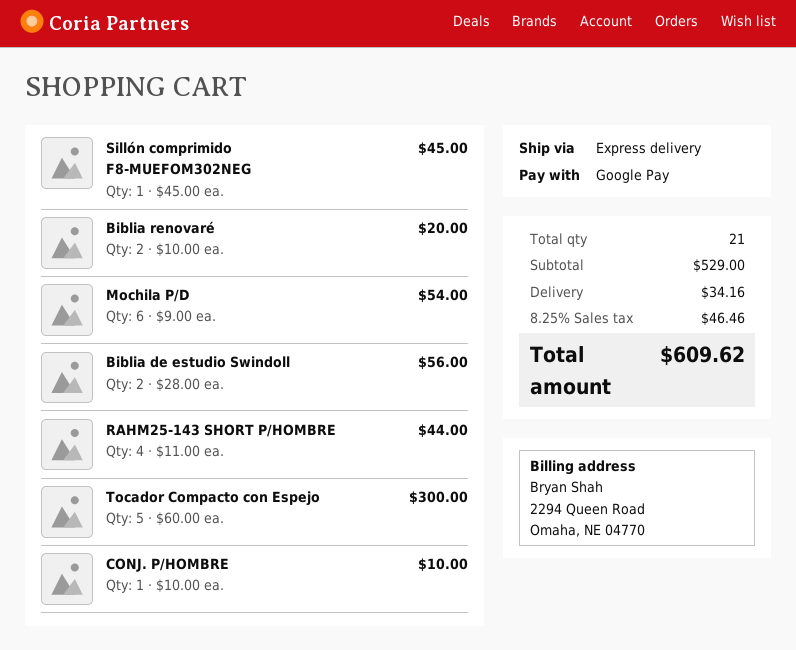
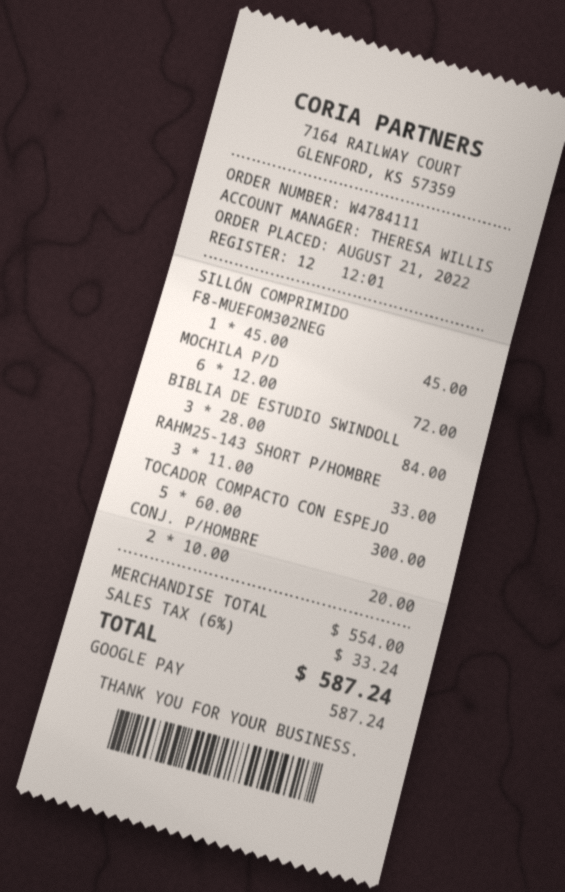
Biblia renovaré: 2 x 10.00 = 20.00 -> none
Mochila P/D: 6 x 9.00 = 54.00 -> 6 x 12.00 = 72.00
Biblia de estudio Swindoll: 2 x 28.00 = 56.00 -> 3 x 28.00 = 84.00
RAHM25-143 SHORT P/HOMBRE: 4 x 11.00 = 44.00 -> 3 x 11.00 = 33.00
CONJ. P/HOMBRE: 1 x 10.00 = 10.00 -> 2 x 10.00 = 20.00
subtotal: 529.00 -> 554.00
shipping: 34.16 -> none
tax: 8.25% = 46.46 -> 6% = 33.24
total: 609.62 -> 587.24

